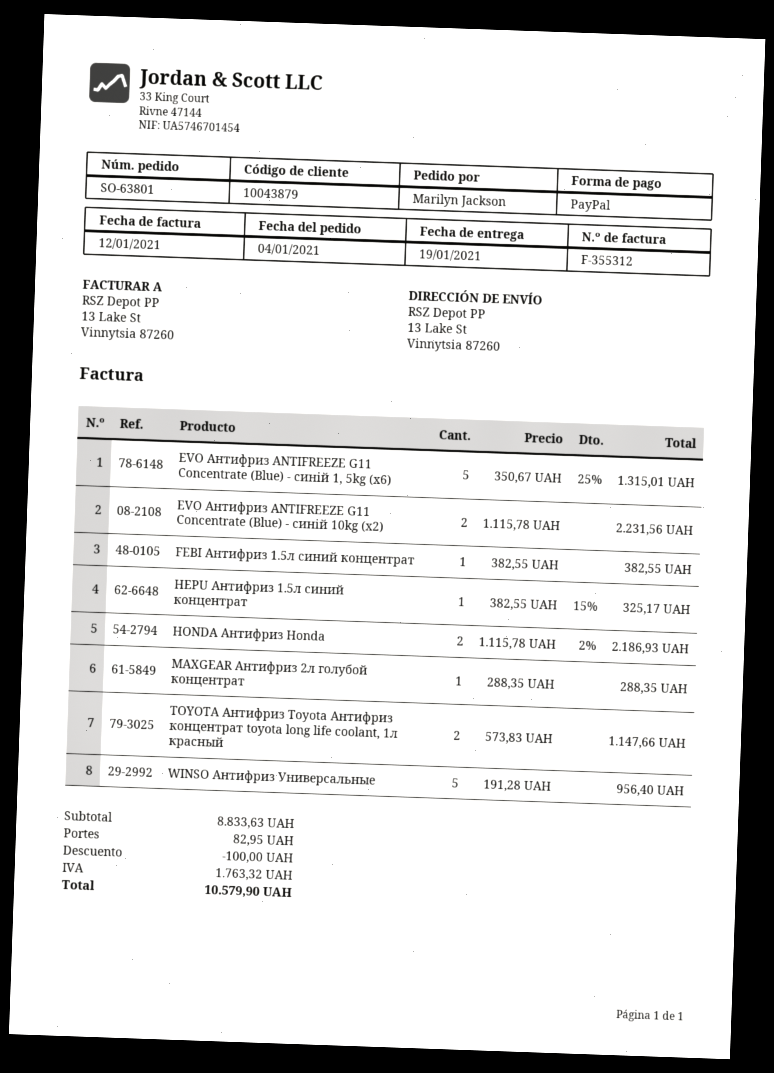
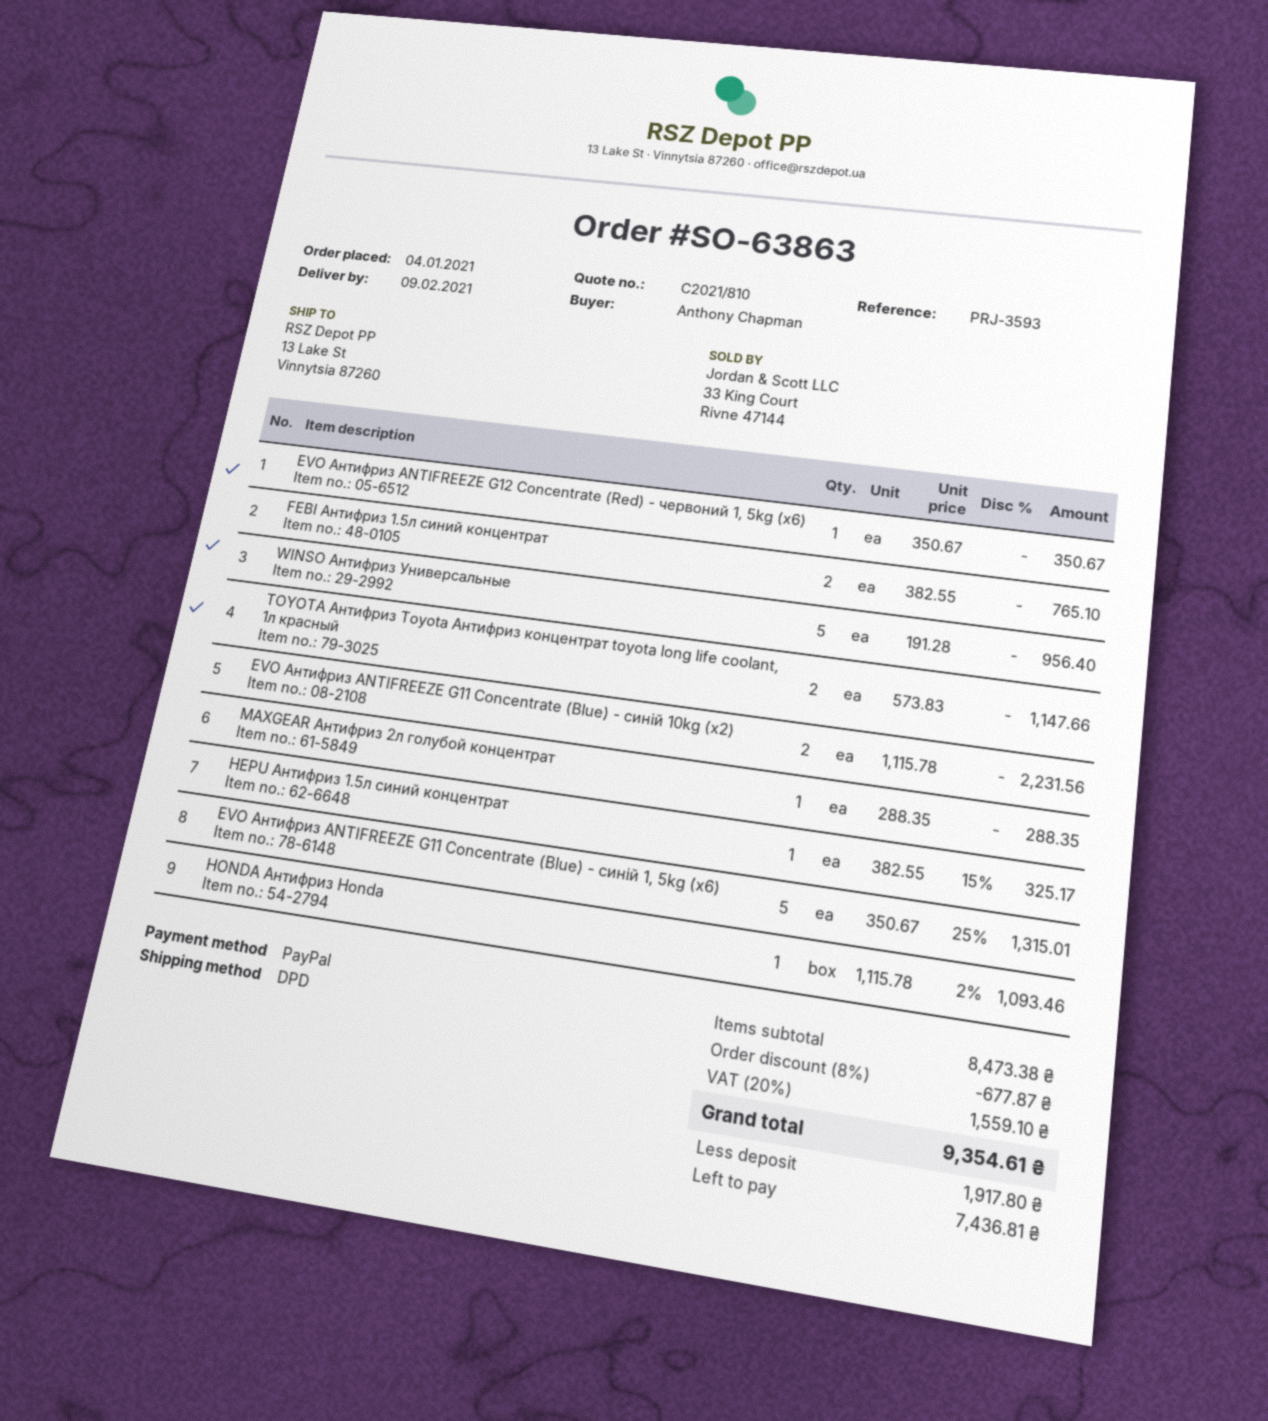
order number: SO-63801 -> SO-63863
delivery date: 2021-01-19 -> 2021-02-09
ordered by: Marilyn Jackson -> Anthony Chapman
FEBI Антифриз 1.5л синий концентрат: 1 x 382.55 = 382.55 -> 2 x 382.55 = 765.10
HONDA Антифриз Honda: 2 x 1115.78 - 2% = 2186.93 -> 1 x 1115.78 - 2% = 1093.46
EVO Антифриз ANTIFREEZE G12 Concentrate (Red) - червоний 1, 5kg (x6): none -> 1 x 350.67 = 350.67
subtotal: 8833.63 -> 8473.38
discount: 100.00 -> 677.87
shipping: 82.95 -> none
tax: 1763.32 -> 1559.10
total: 10579.90 -> 9354.61

